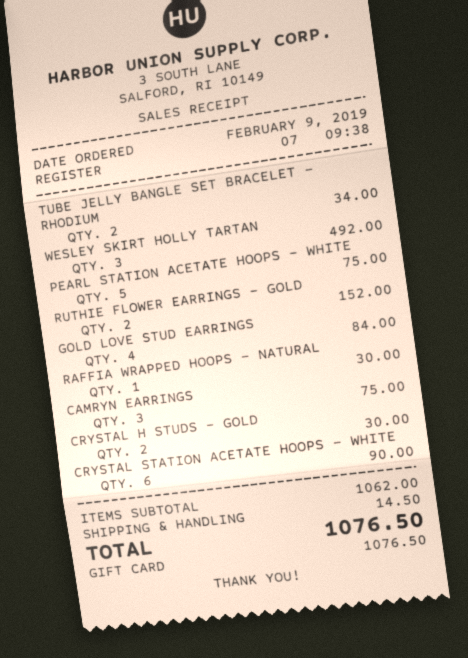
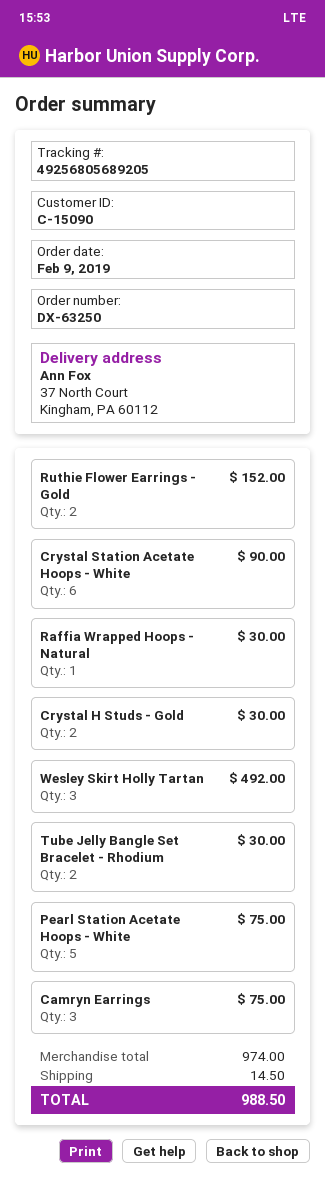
TUBE JELLY BANGLE SET BRACELET - RHODIUM: 2 for 34.00 -> 2 for 30.00
GOLD LOVE STUD EARRINGS: 4 for 84.00 -> none
subtotal: 1062.00 -> 974.00
total: 1076.50 -> 988.50

